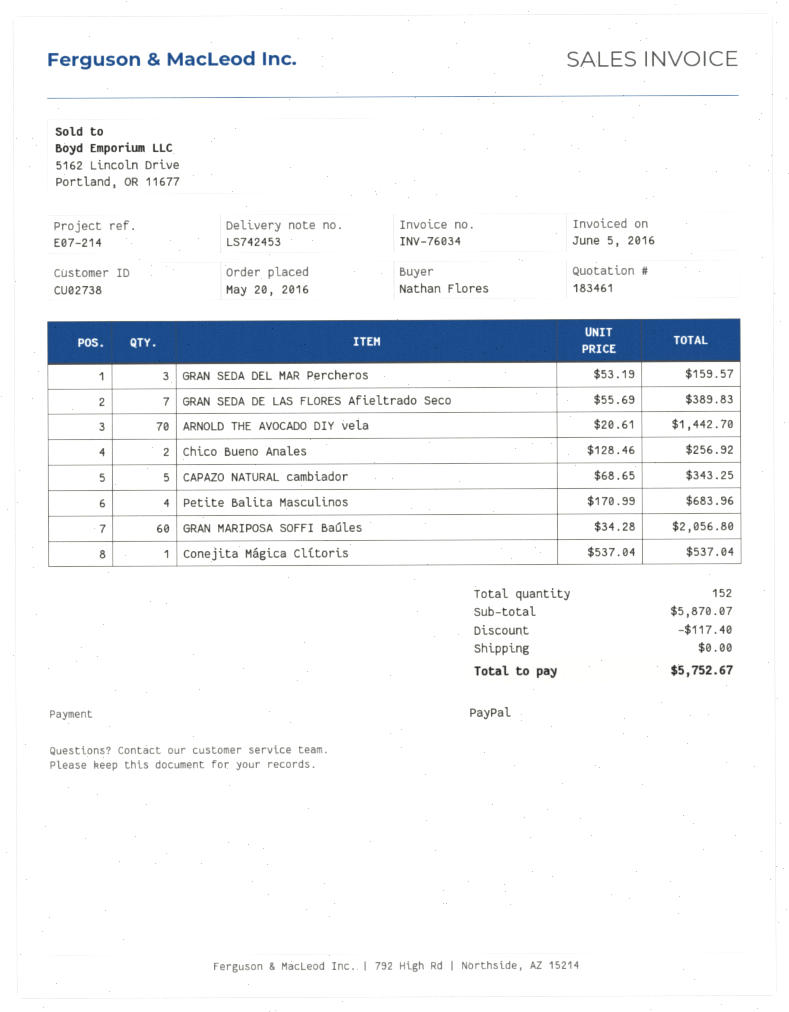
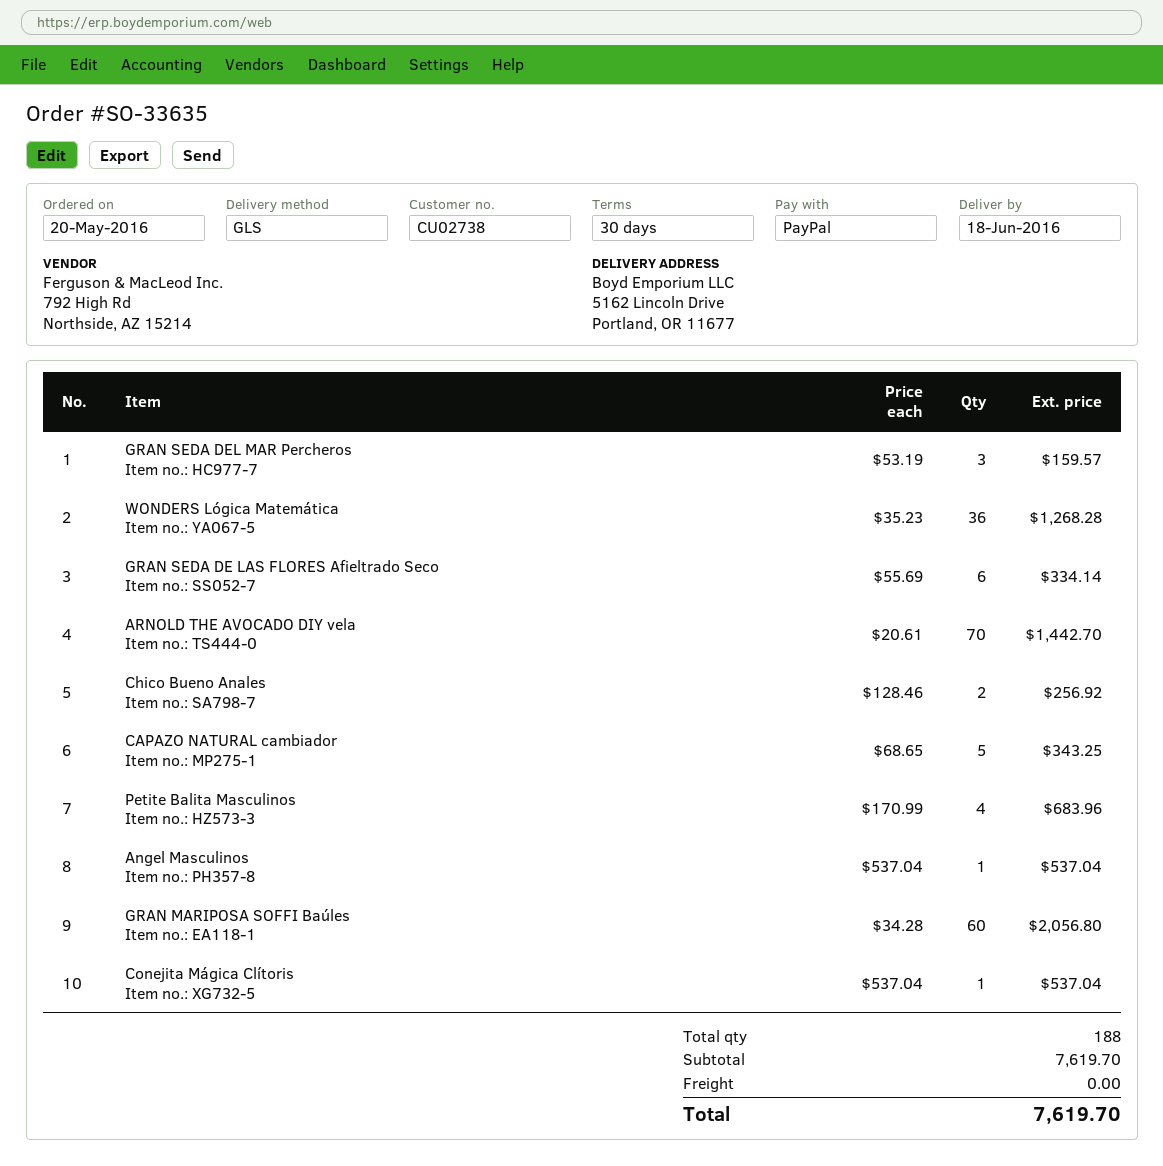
GRAN SEDA DE LAS FLORES Afieltrado Seco: 7 x 55.69 = 389.83 -> 6 x 55.69 = 334.14
WONDERS Lógica Matemática: none -> 36 x 35.23 = 1268.28
Angel Masculinos: none -> 1 x 537.04 = 537.04
total quantity: 152 -> 188
subtotal: 5870.07 -> 7619.70
discount: 117.40 -> none
total: 5752.67 -> 7619.70

